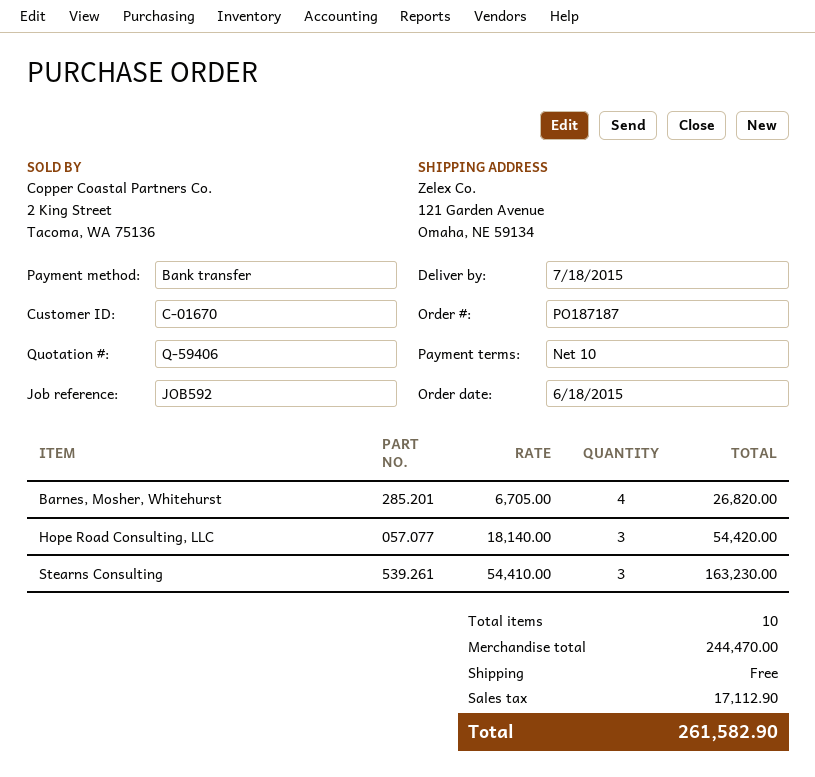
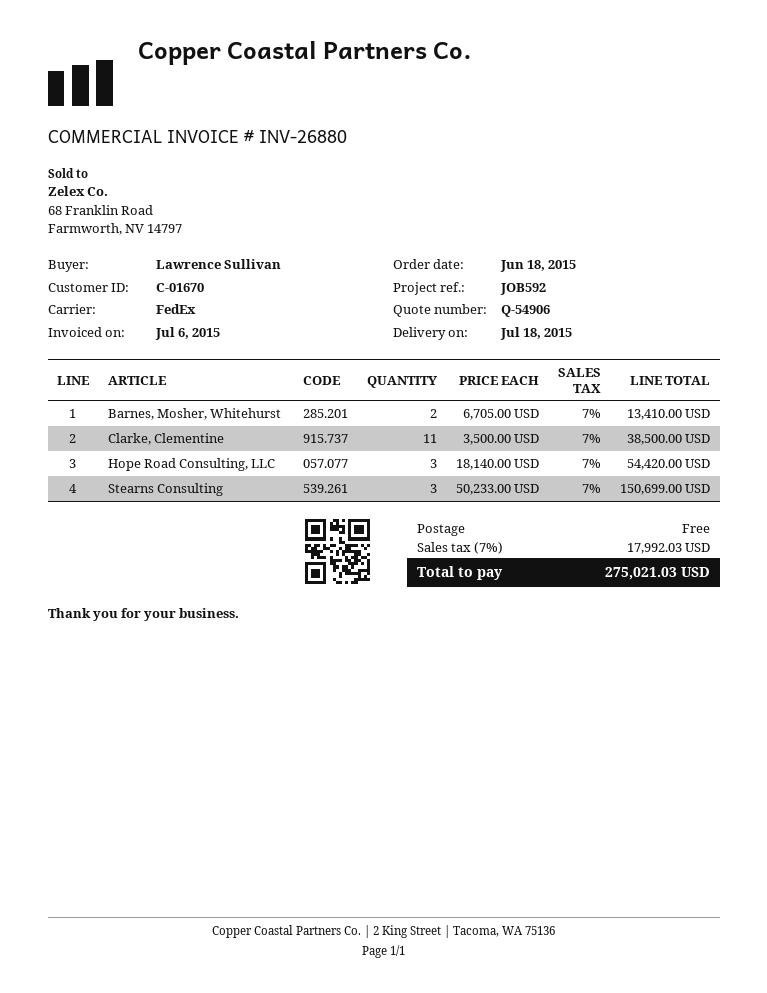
quote number: Q-59406 -> Q-54906
Barnes, Mosher, Whitehurst: 4 x 6705.00 = 26820.00 -> 2 x 6705.00 = 13410.00
Stearns Consulting: 3 x 54410.00 = 163230.00 -> 3 x 50233.00 = 150699.00
Clarke, Clementine: none -> 11 x 3500.00 = 38500.00
tax: 17112.90 -> 17992.03
total: 261582.90 -> 275021.03

